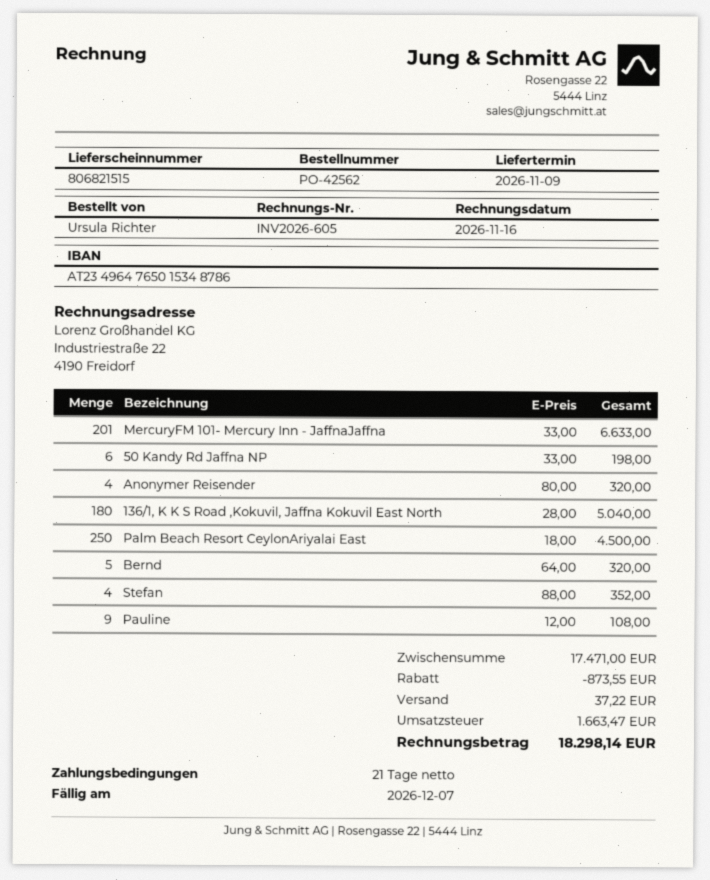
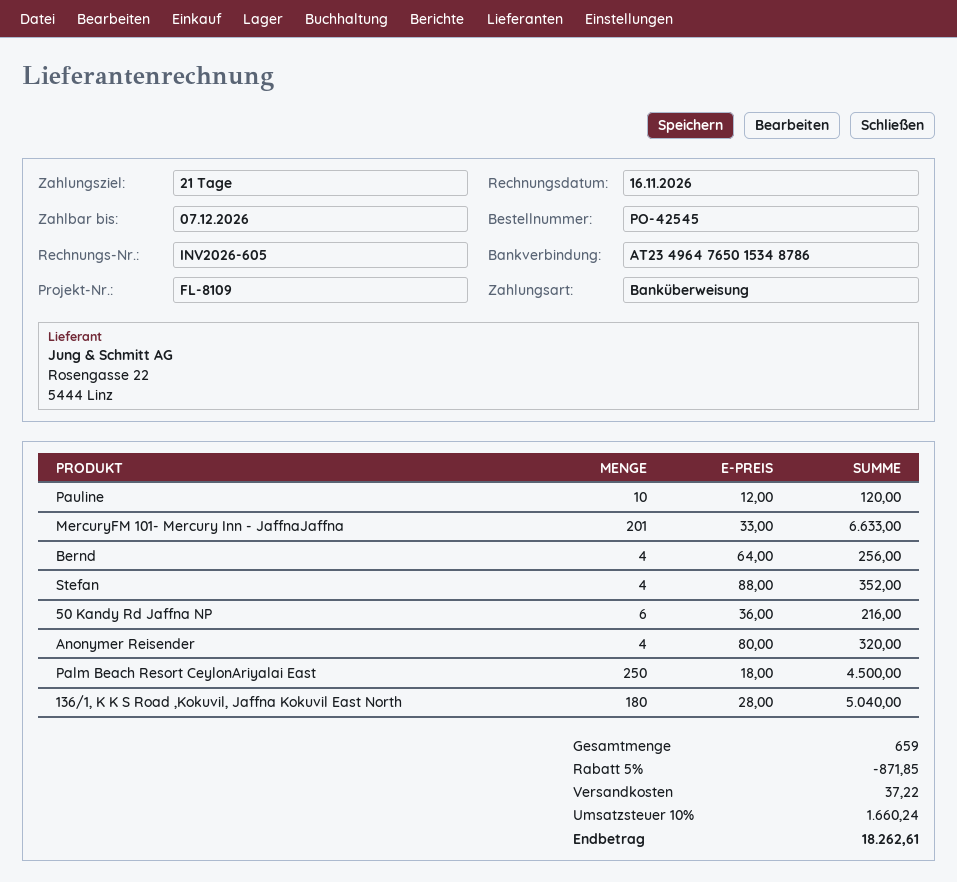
order number: PO-42562 -> PO-42545
50 Kandy Rd Jaffna NP: 6 x 33.00 = 198.00 -> 6 x 36.00 = 216.00
Bernd: 5 x 64.00 = 320.00 -> 4 x 64.00 = 256.00
Pauline: 9 x 12.00 = 108.00 -> 10 x 12.00 = 120.00
discount: 873.55 -> 871.85
tax: 1663.47 -> 1660.24
total: 18298.14 -> 18262.61

